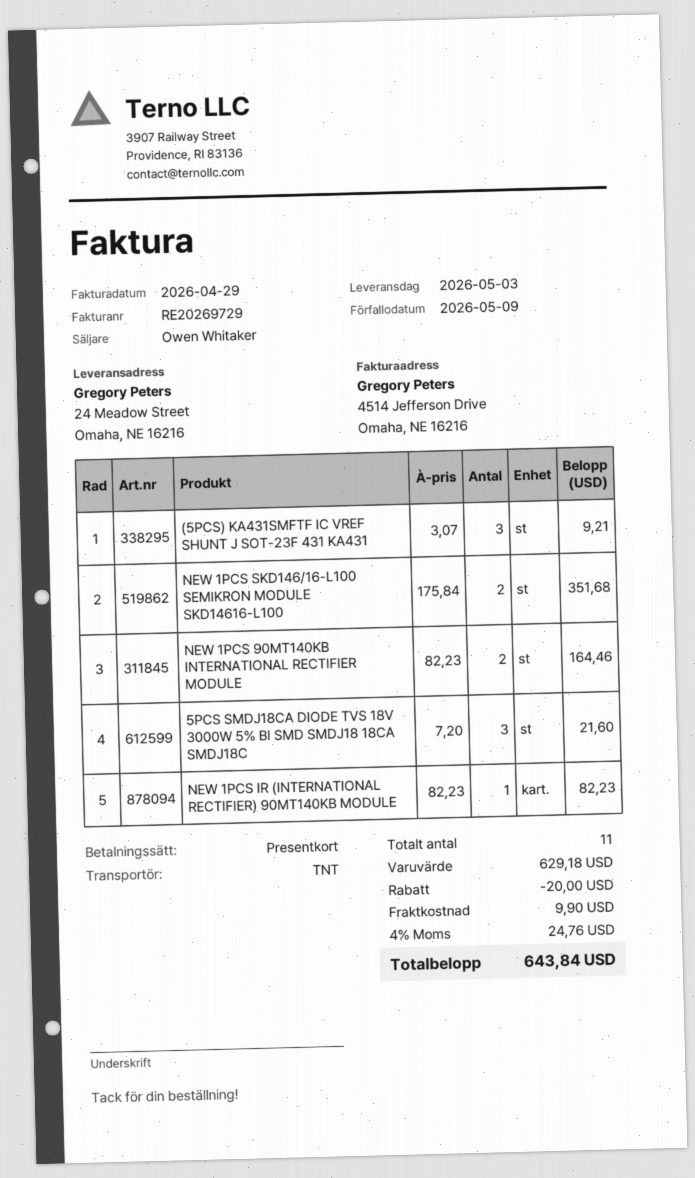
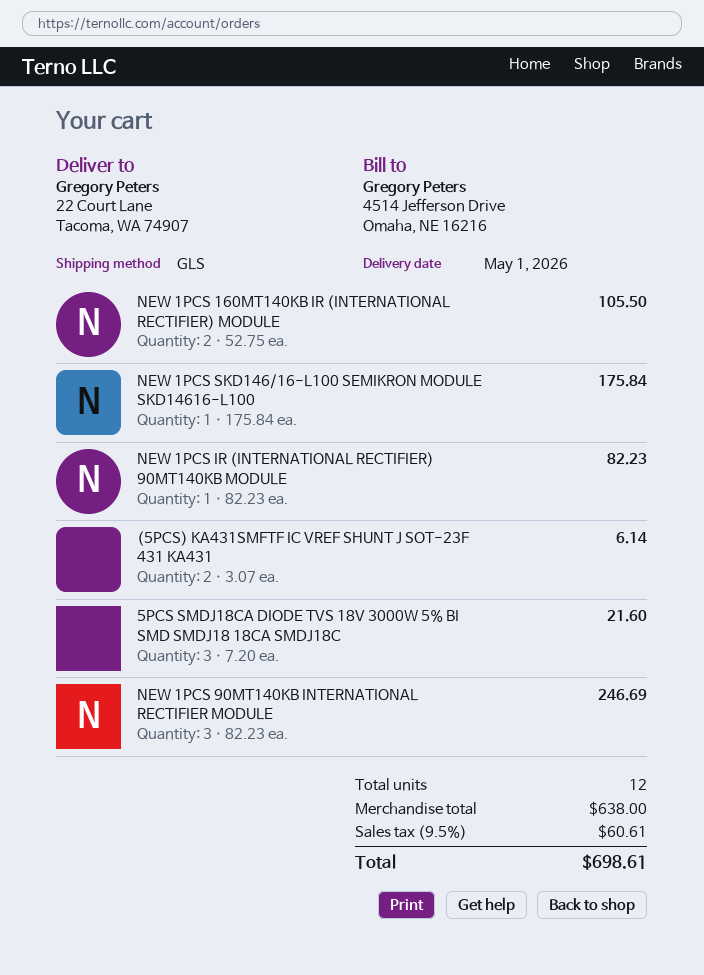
delivery date: 2026-05-03 -> 2026-05-01
shipping method: TNT -> GLS
ship to: 24 Meadow Street, Omaha, NE 16216 -> 22 Court Lane, Tacoma, WA 74907
(5PCS) KA431SMFTF IC VREF SHUNT J SOT-23F 431 KA431: 3 x 3.07 = 9.21 -> 2 x 3.07 = 6.14
NEW 1PCS SKD146/16-L100 SEMIKRON MODULE SKD14616-L100: 2 x 175.84 = 351.68 -> 1 x 175.84 = 175.84
NEW 1PCS 90MT140KB INTERNATIONAL RECTIFIER MODULE: 2 x 82.23 = 164.46 -> 3 x 82.23 = 246.69
NEW 1PCS 160MT140KB IR (INTERNATIONAL RECTIFIER) MODULE: none -> 2 x 52.75 = 105.50
total quantity: 11 -> 12
subtotal: 629.18 -> 638.00
discount: 20.00 -> none
shipping: 9.90 -> none
tax: 4% = 24.76 -> 9.5% = 60.61
total: 643.84 -> 698.61

